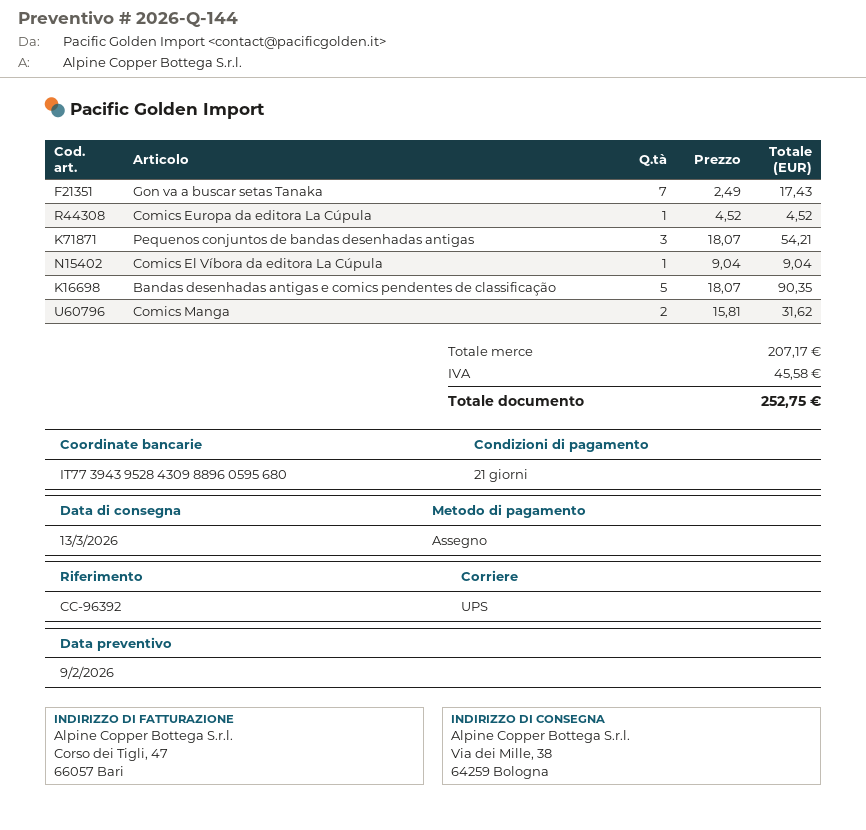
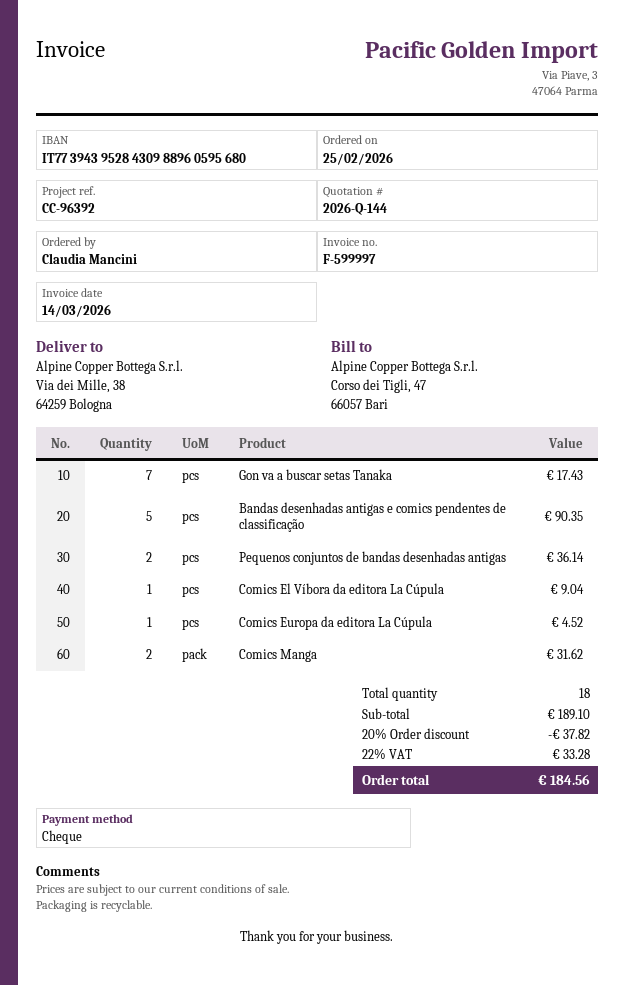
Pequenos conjuntos de bandas desenhadas antigas: 3 for 54.21 -> 2 for 36.14
subtotal: 207.17 -> 189.10
discount: none -> 20% = 37.82
tax: 45.58 -> 33.28
total: 252.75 -> 184.56

